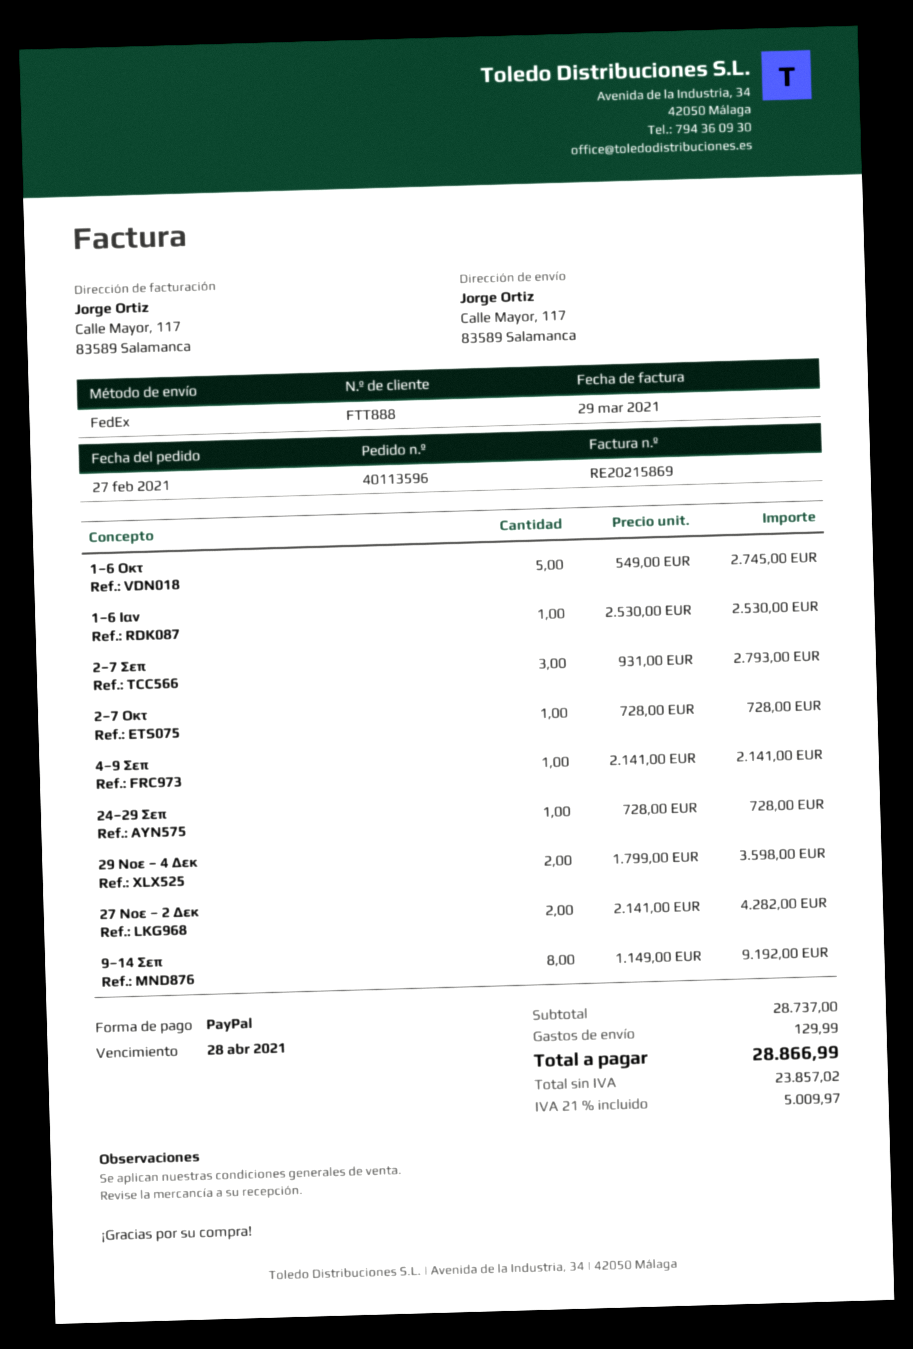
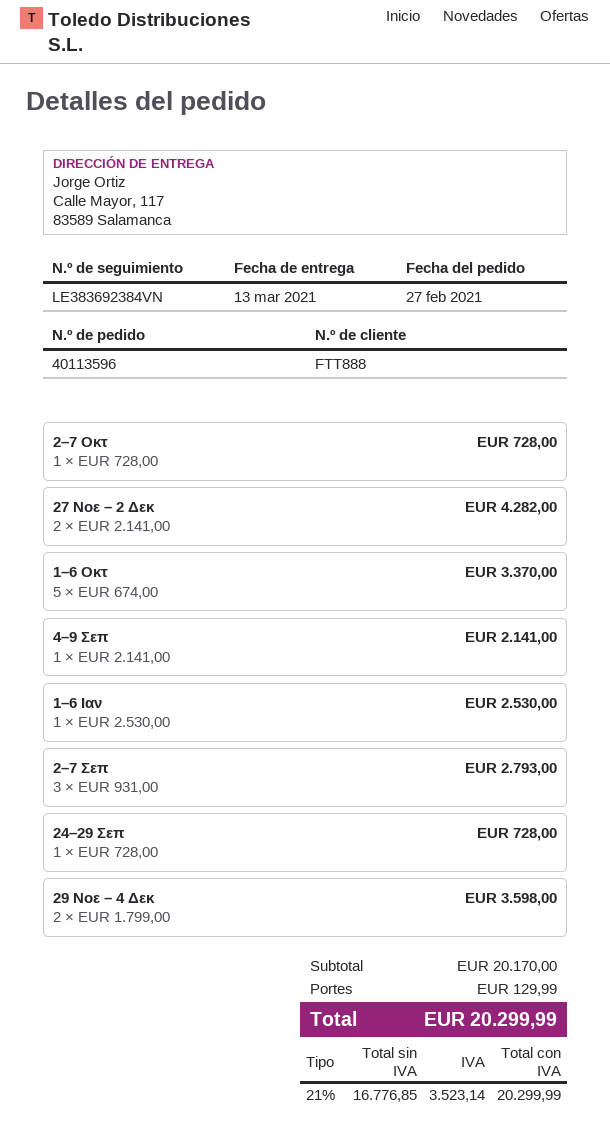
1–6 Οκτ: 5 x 549.00 = 2745.00 -> 5 x 674.00 = 3370.00
9–14 Σεπ: 8 x 1149.00 = 9192.00 -> none
subtotal: 28737.00 -> 20170.00
net: 23857.02 -> 16776.85
tax: 21% = 5009.97 -> 21% = 3523.14
total: 28866.99 -> 20299.99

